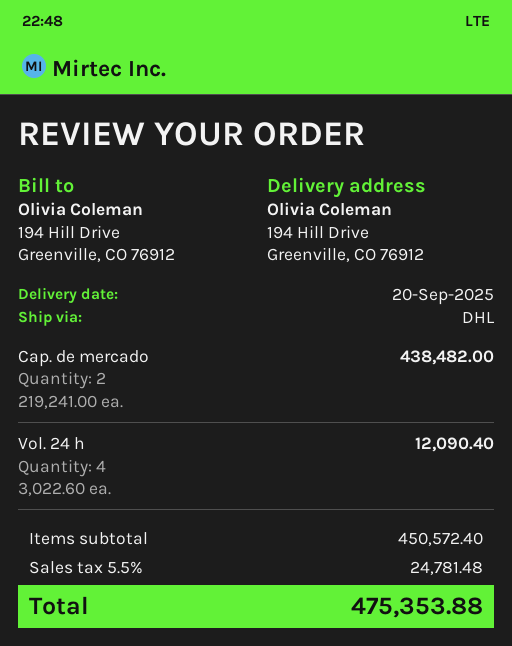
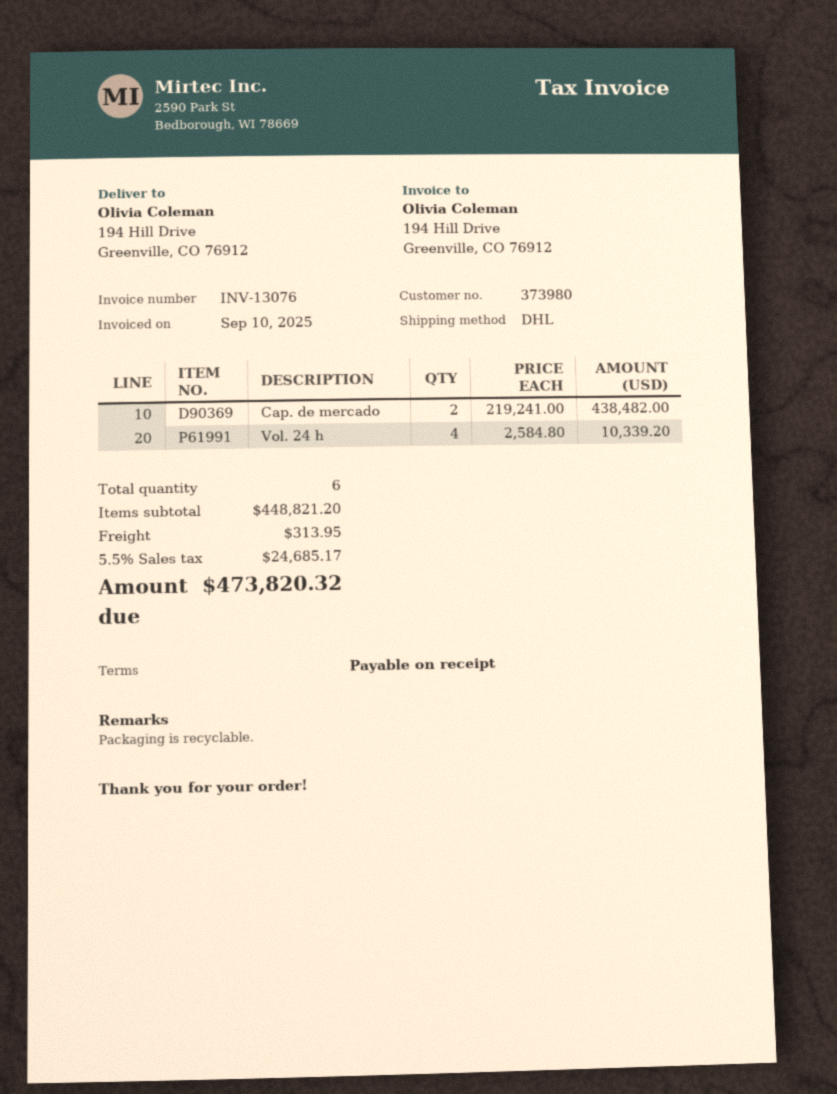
Vol. 24 h: 4 x 3022.60 = 12090.40 -> 4 x 2584.80 = 10339.20
subtotal: 450572.40 -> 448821.20
shipping: none -> 313.95
tax: 5.5% = 24781.48 -> 5.5% = 24685.17
total: 475353.88 -> 473820.32

